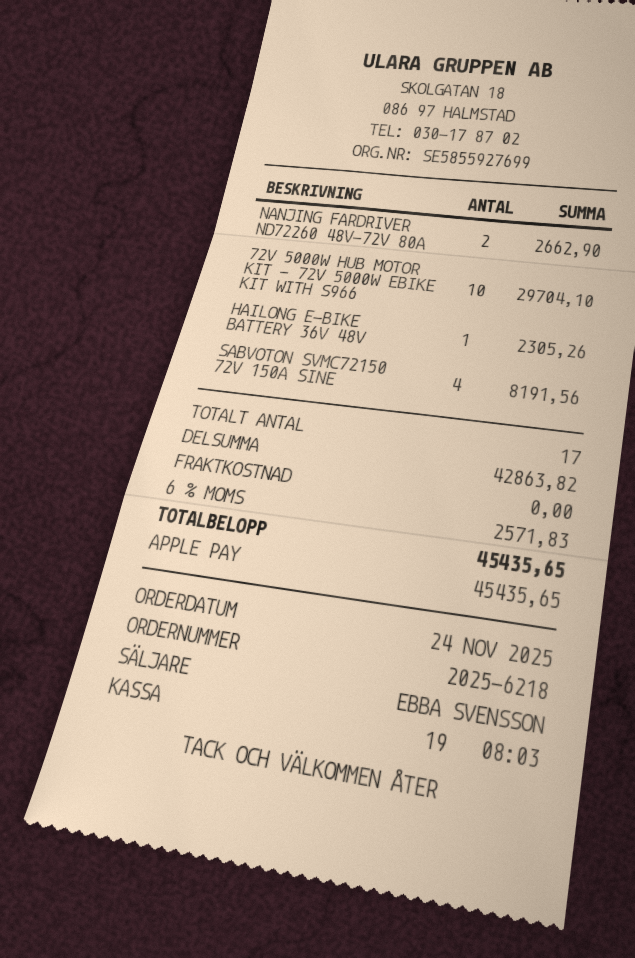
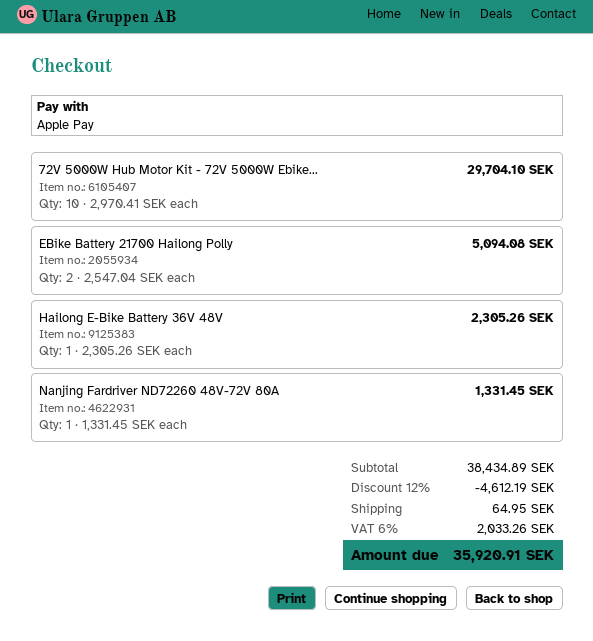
NANJING FARDRIVER ND72260 48V-72V 80A: 2 for 2662.90 -> 1 for 1331.45
SABVOTON SVMC72150 72V 150A SINE: 4 for 8191.56 -> none
EBike Battery 21700 Hailong Polly: none -> 2 for 5094.08
subtotal: 42863.82 -> 38434.89
discount: none -> 12% = 4612.19
shipping: 0.00 -> 64.95
tax: 6% = 2571.83 -> 6% = 2033.26
total: 45435.65 -> 35920.91

